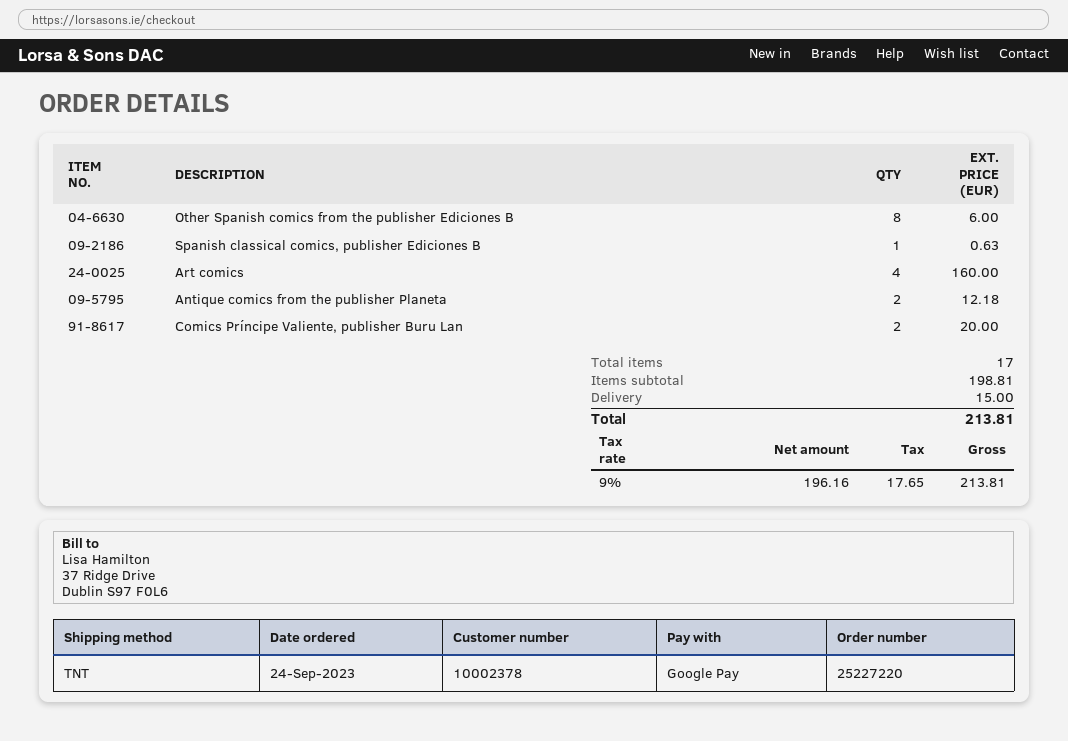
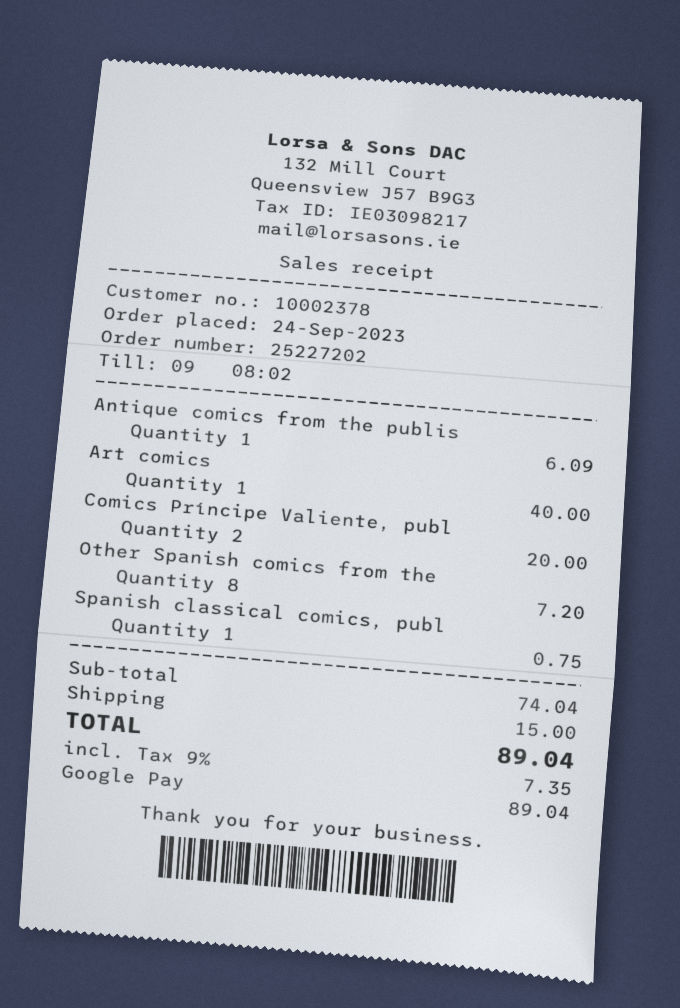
order number: 25227220 -> 25227202
Other Spanish comics from the publisher Ediciones B: 8 for 6.00 -> 8 for 7.20
Spanish classical comics, publisher Ediciones B: 1 for 0.63 -> 1 for 0.75
Art comics: 4 for 160.00 -> 1 for 40.00
Antique comics from the publisher Planeta: 2 for 12.18 -> 1 for 6.09
subtotal: 198.81 -> 74.04
tax: 9% = 17.65 -> 9% = 7.35
total: 213.81 -> 89.04

